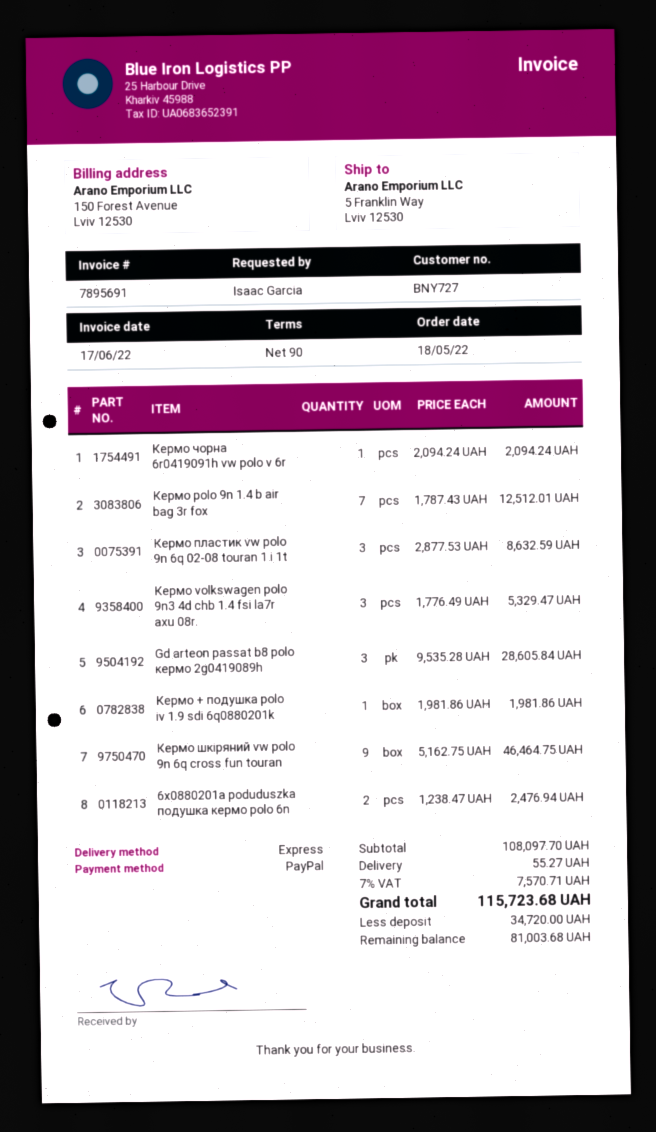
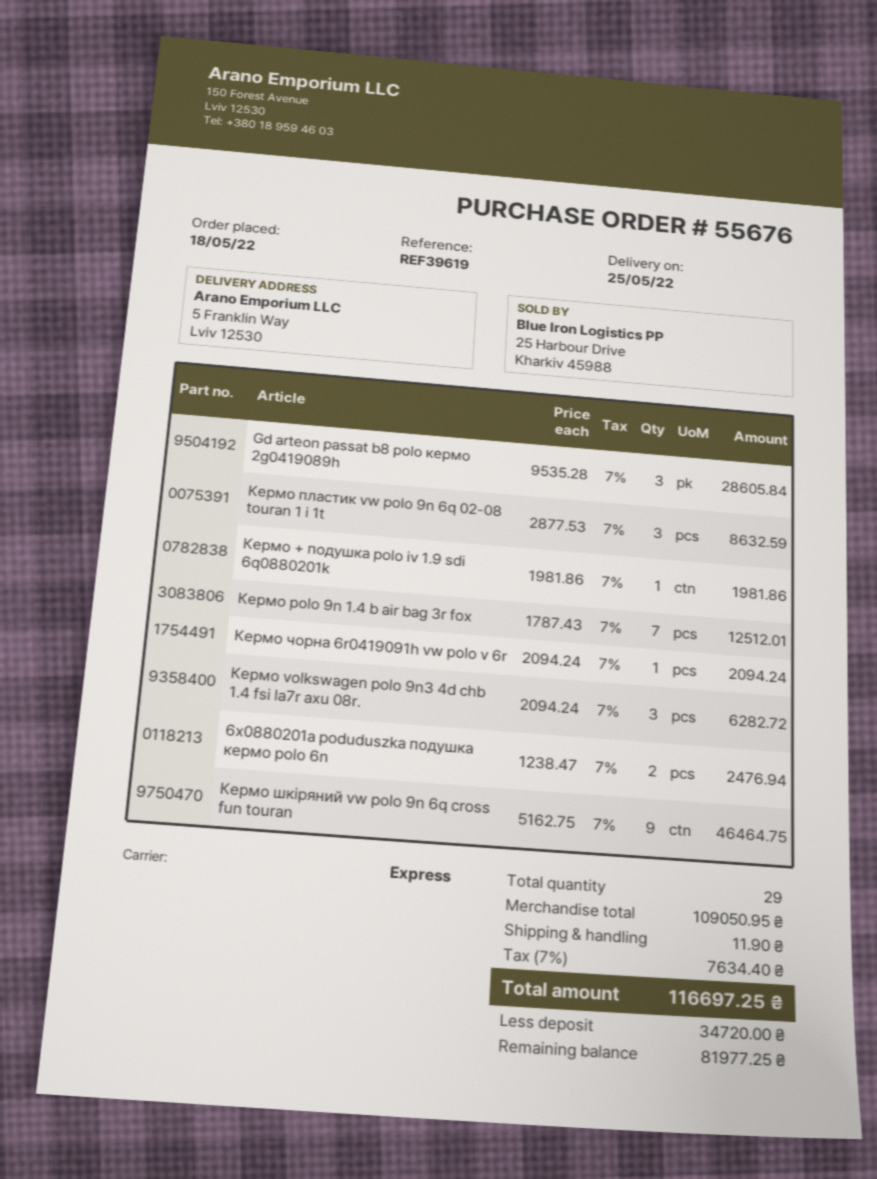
Кермо volkswagen polo 9n3 4d chb 1.4 fsi la7r axu 08r.: 3 x 1776.49 = 5329.47 -> 3 x 2094.24 = 6282.72
subtotal: 108097.70 -> 109050.95
shipping: 55.27 -> 11.90
tax: 7% = 7570.71 -> 7% = 7634.40
total: 115723.68 -> 116697.25
balance: 81003.68 -> 81977.25

